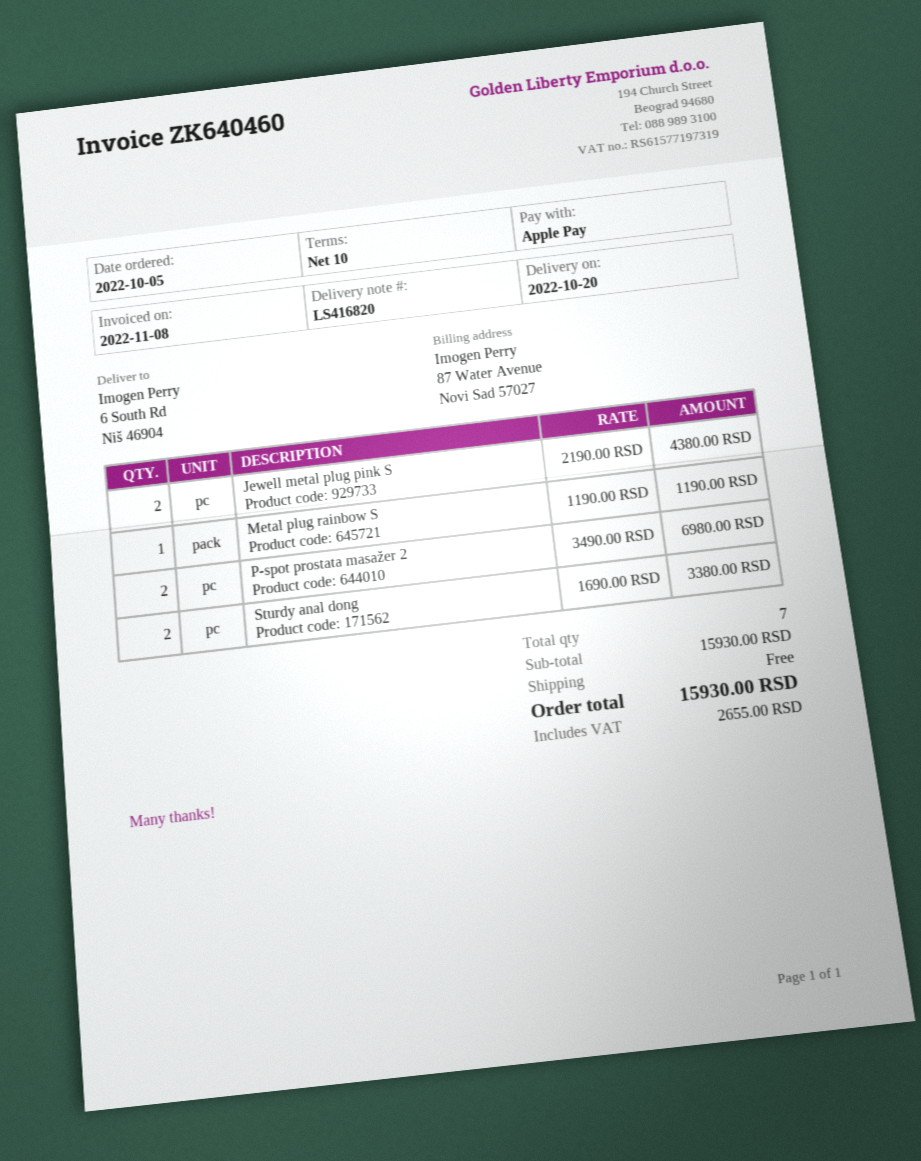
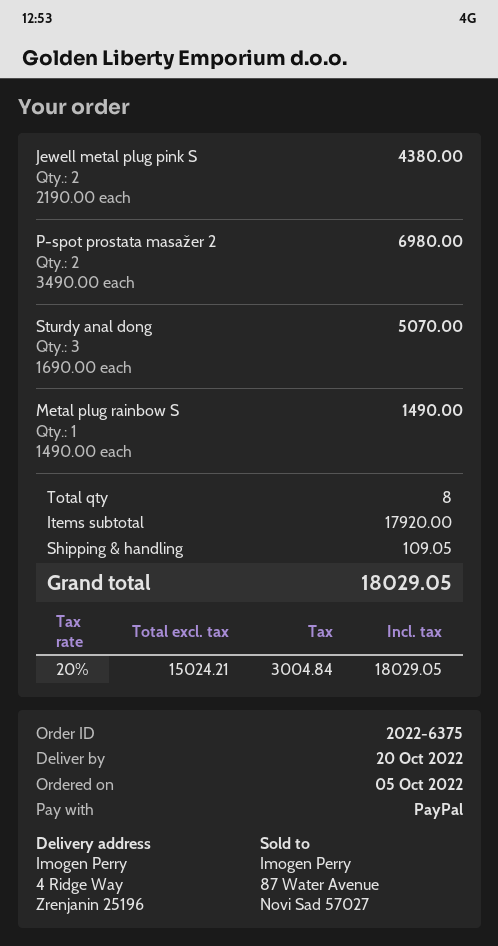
payment method: Apple Pay -> PayPal
ship to: 6 South Rd, Niš 46904 -> 4 Ridge Way, Zrenjanin 25196
Metal plug rainbow S: 1 x 1190.00 = 1190.00 -> 1 x 1490.00 = 1490.00
Sturdy anal dong: 2 x 1690.00 = 3380.00 -> 3 x 1690.00 = 5070.00
total quantity: 7 -> 8
subtotal: 15930.00 -> 17920.00
shipping: 0.00 -> 109.05
tax: 2655.00 -> 3004.84
total: 15930.00 -> 18029.05

